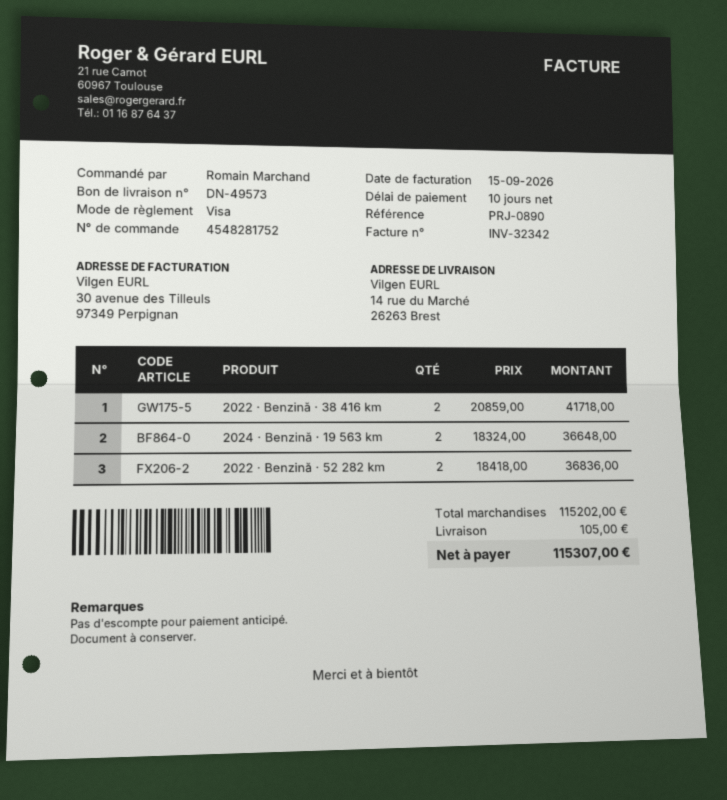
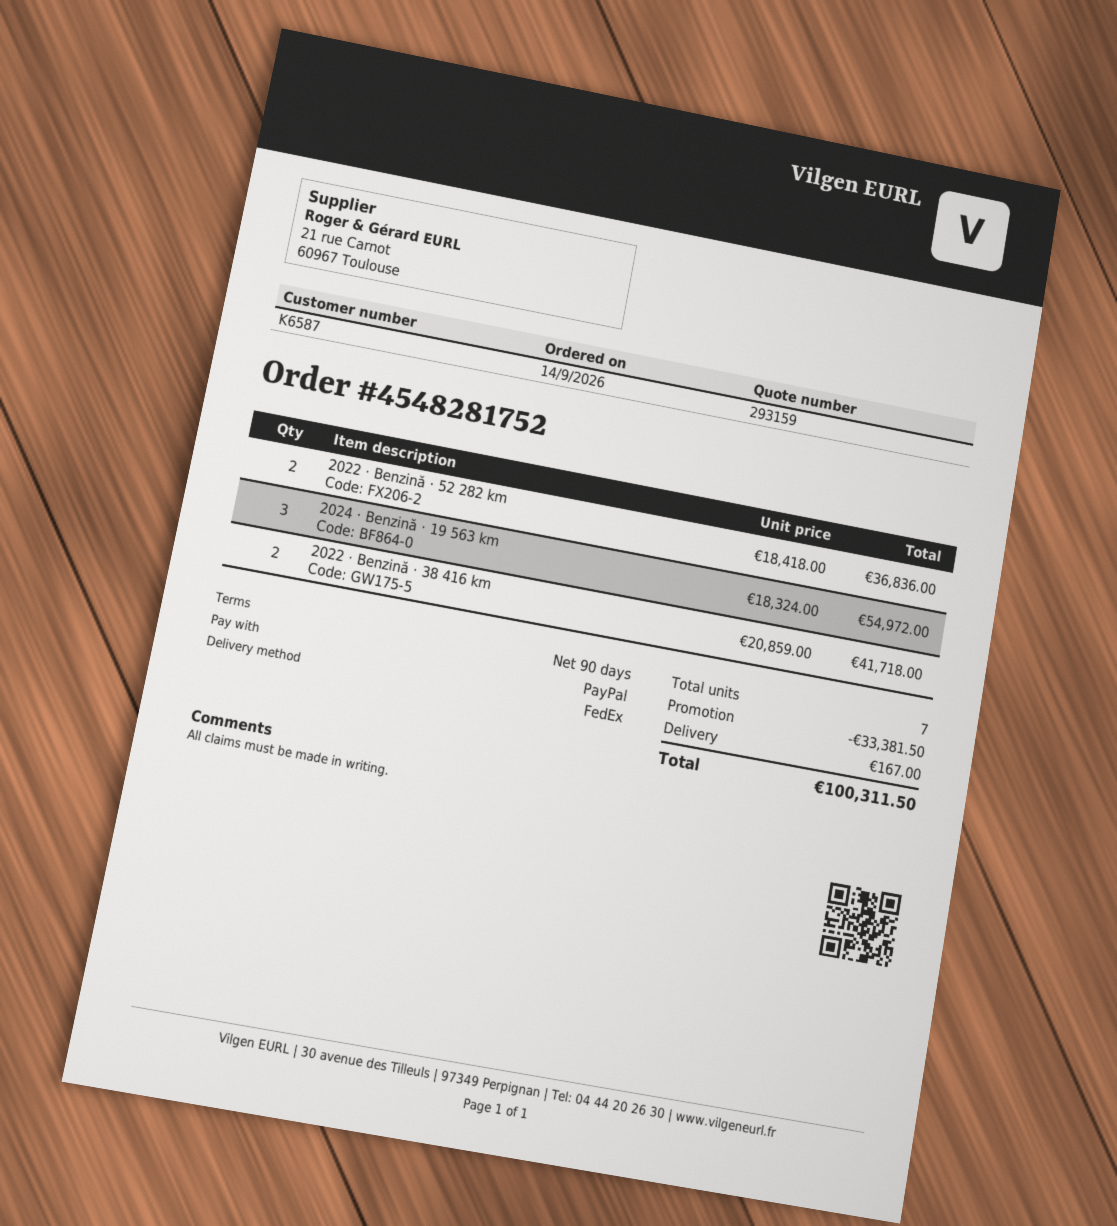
payment terms: 10 days -> 90 days
payment method: Visa -> PayPal
2024 · Benzină · 19 563 km: 2 x 18324.00 = 36648.00 -> 3 x 18324.00 = 54972.00
discount: none -> 33381.50
shipping: 105.00 -> 167.00
total: 115307.00 -> 100311.50

